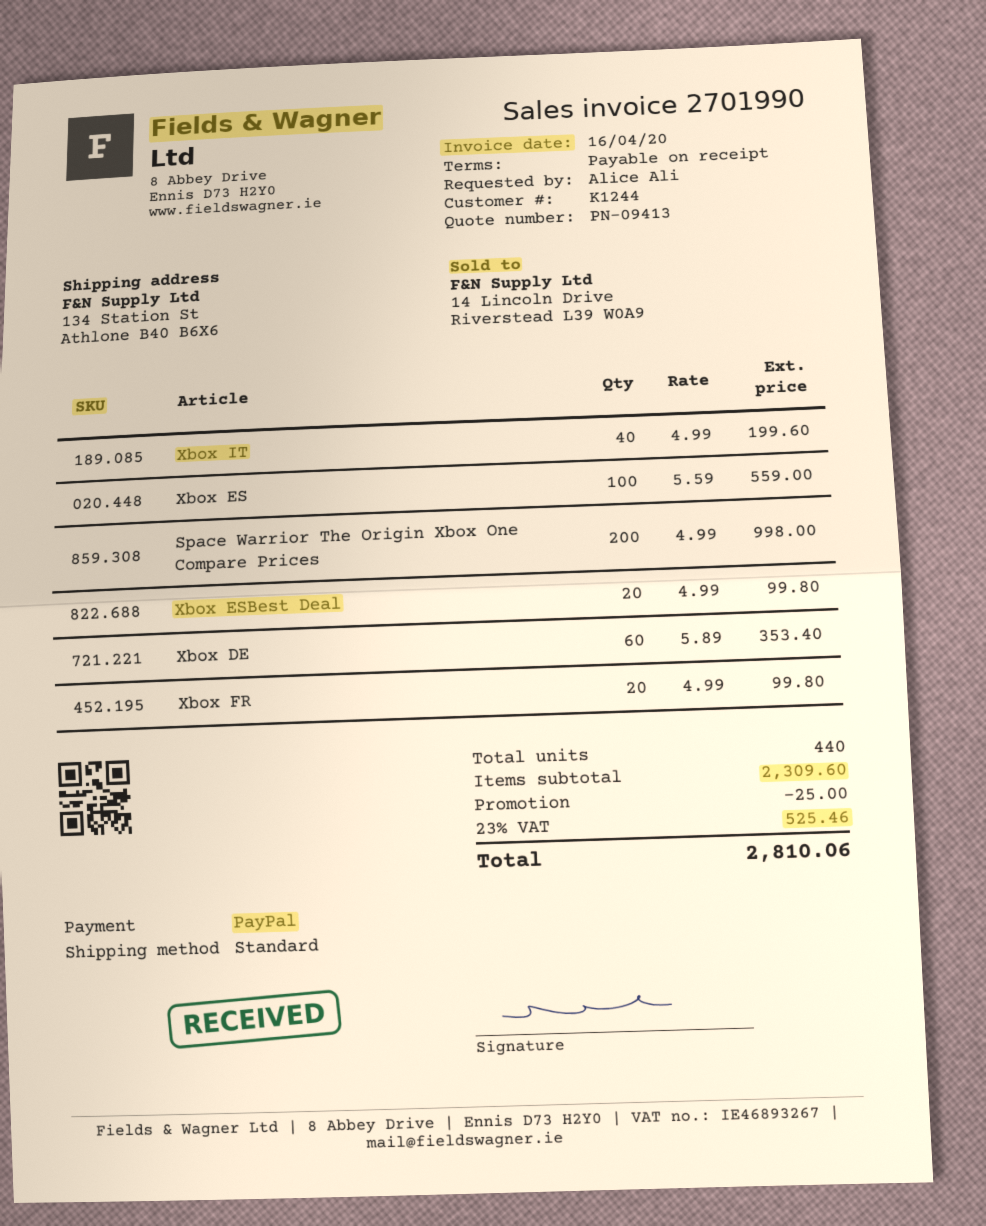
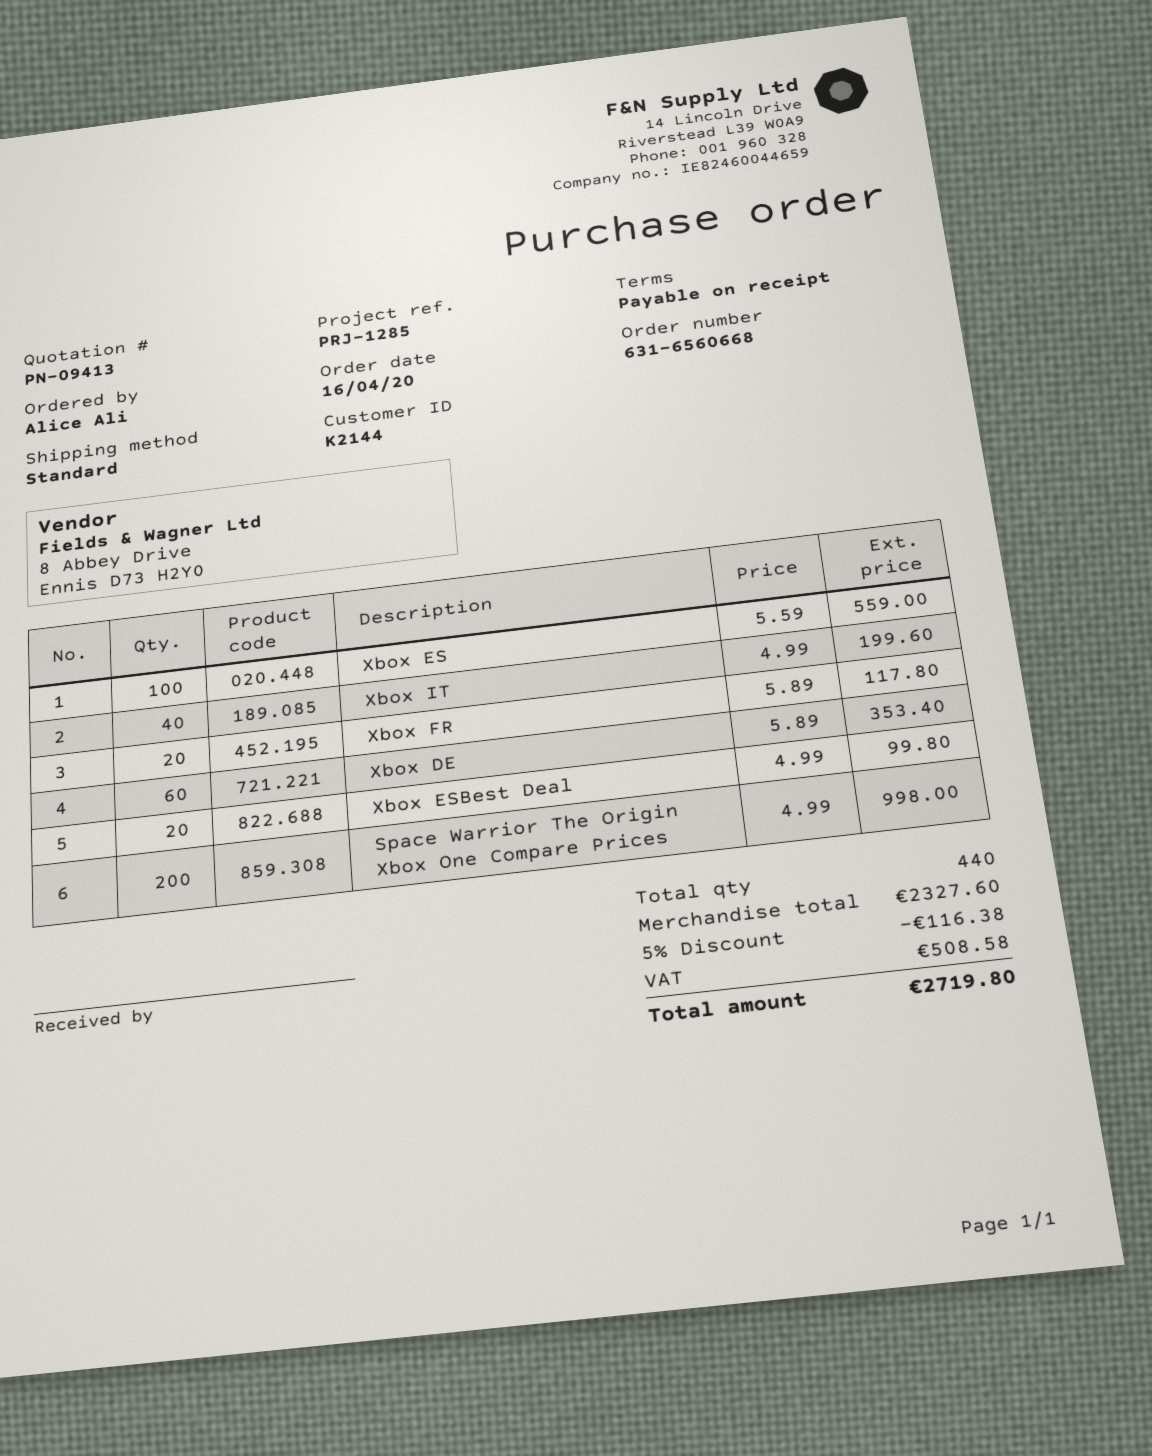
customer number: K1244 -> K2144
Xbox FR: 20 x 4.99 = 99.80 -> 20 x 5.89 = 117.80
subtotal: 2309.60 -> 2327.60
discount: 25.00 -> 116.38
tax: 525.46 -> 508.58
total: 2810.06 -> 2719.80

